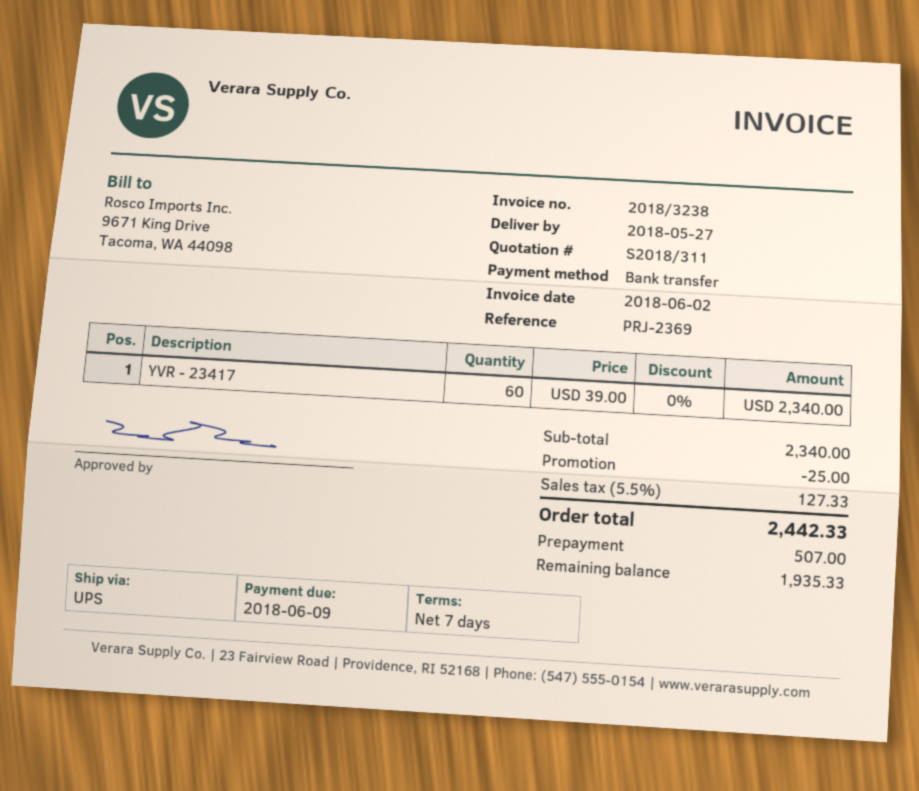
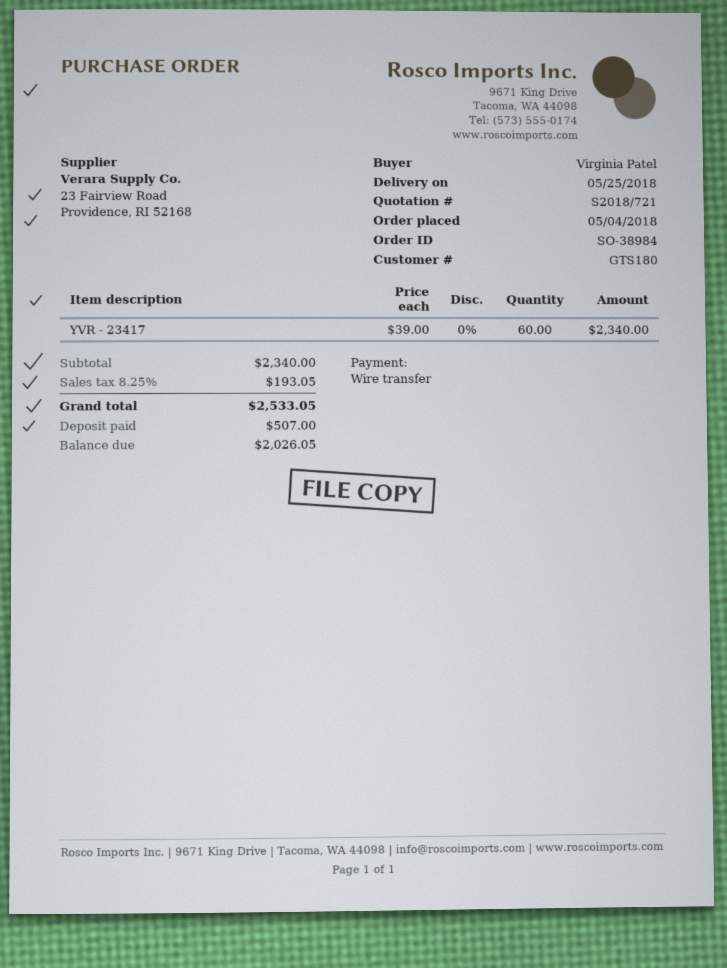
quote number: S2018/311 -> S2018/721
delivery date: 2018-05-27 -> 2018-05-25
discount: 25.00 -> none
tax: 5.5% = 127.33 -> 8.25% = 193.05
total: 2442.33 -> 2533.05
balance: 1935.33 -> 2026.05

